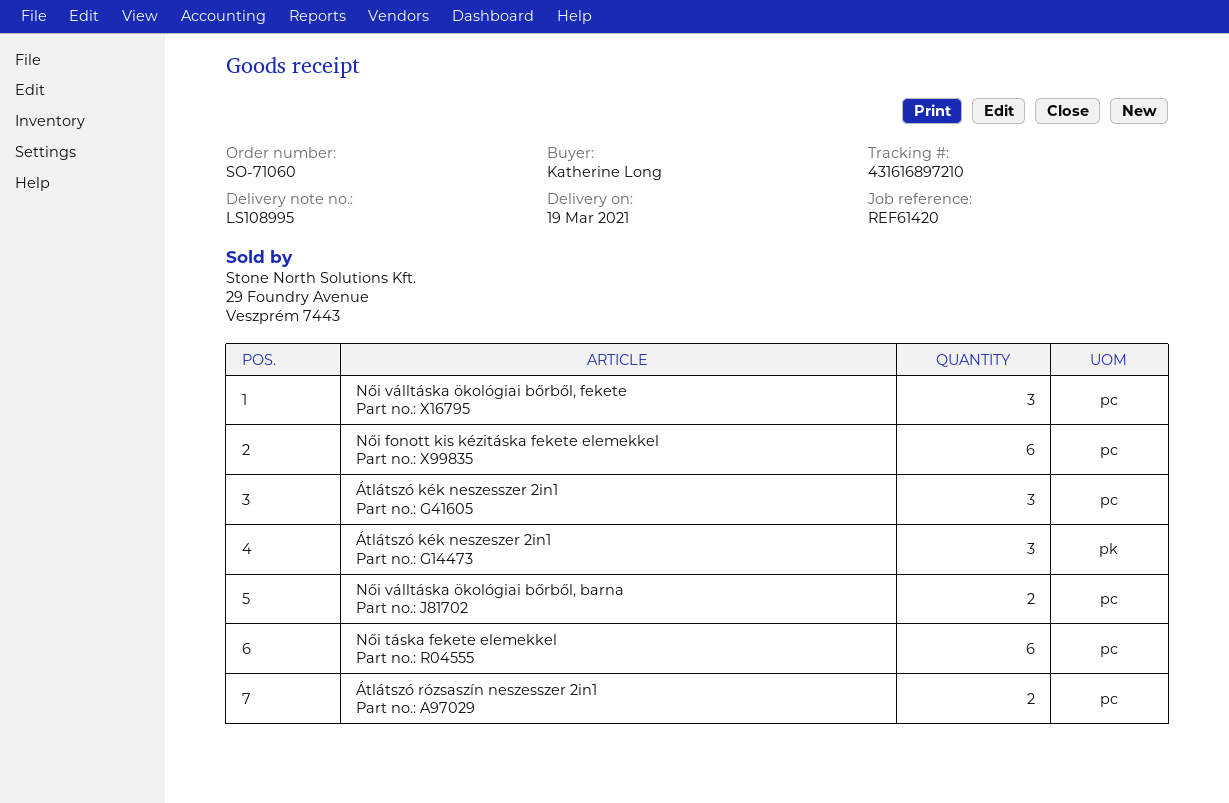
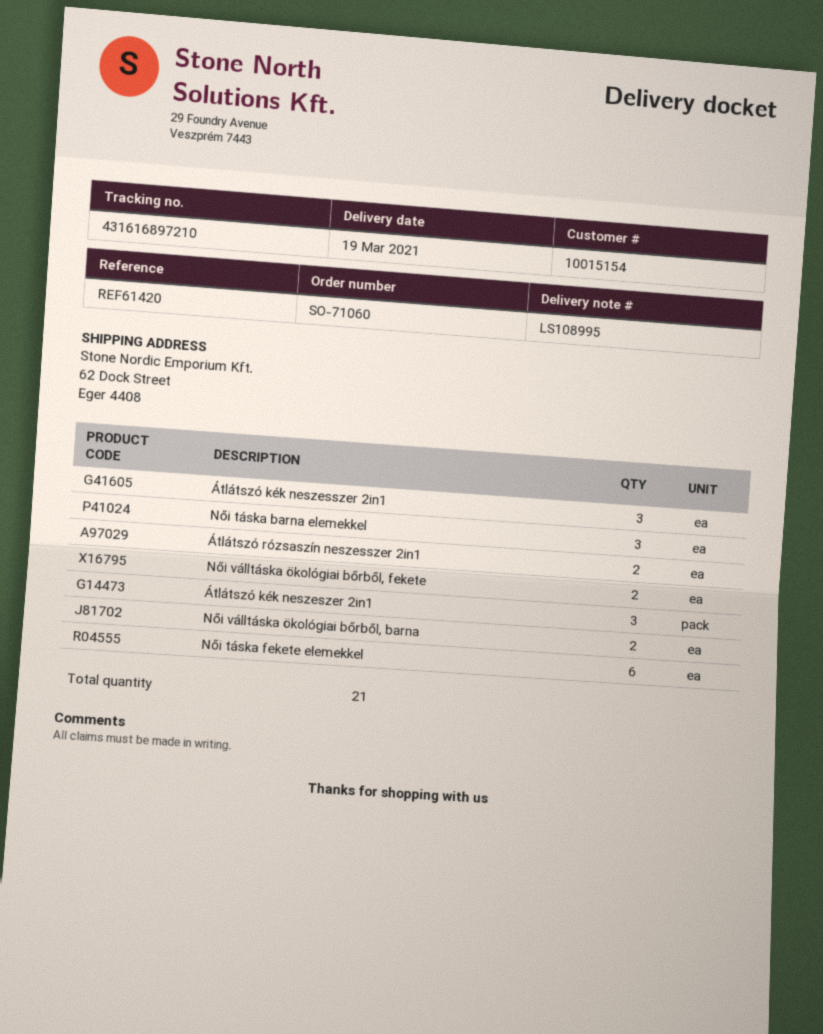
Női válltáska ökológiai bőrből, fekete: 3 -> 2
Női fonott kis kézitáska fekete elemekkel: 6 -> none
Női táska barna elemekkel: none -> 3

